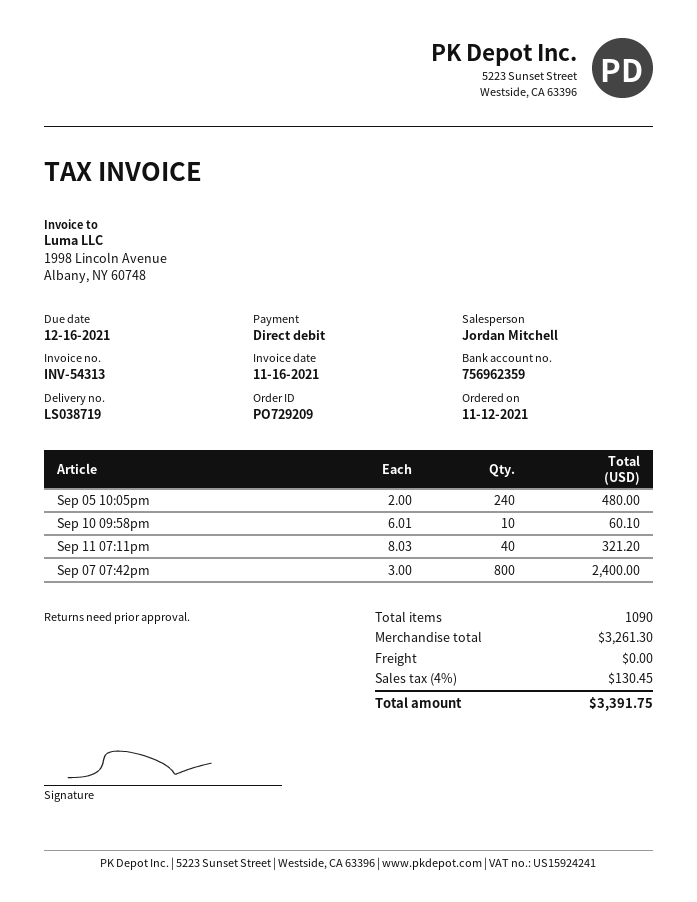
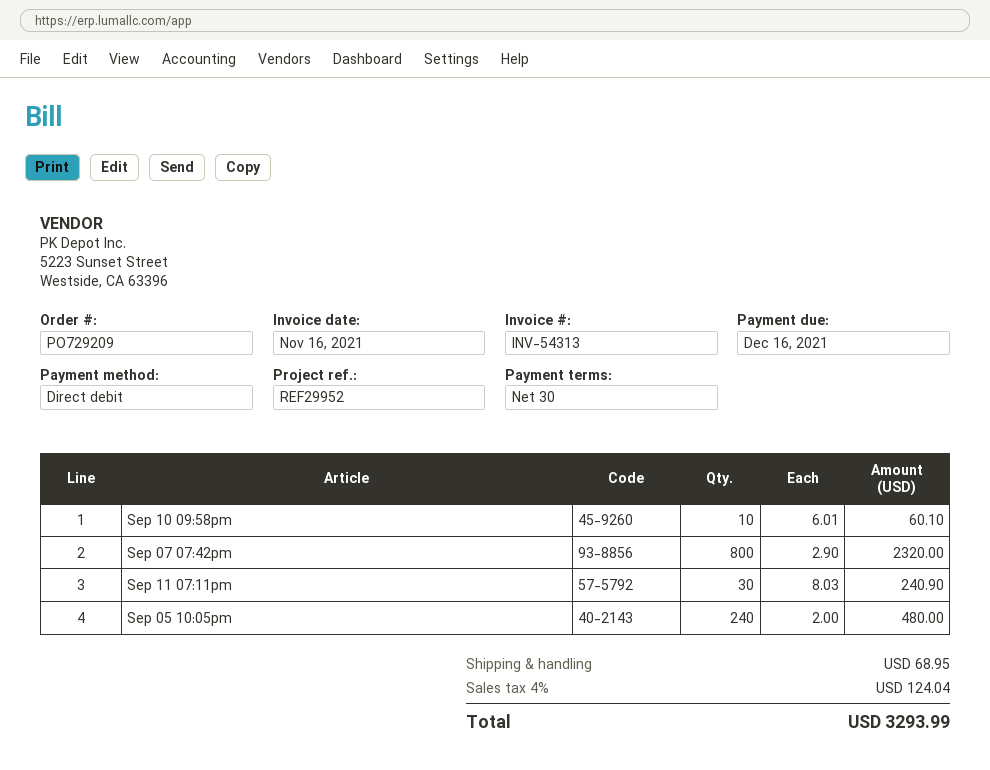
Sep 11 07:11pm: 40 x 8.03 = 321.20 -> 30 x 8.03 = 240.90
Sep 07 07:42pm: 800 x 3.00 = 2400.00 -> 800 x 2.90 = 2320.00
shipping: 0.00 -> 68.95
tax: 4% = 130.45 -> 4% = 124.04
total: 3391.75 -> 3293.99

